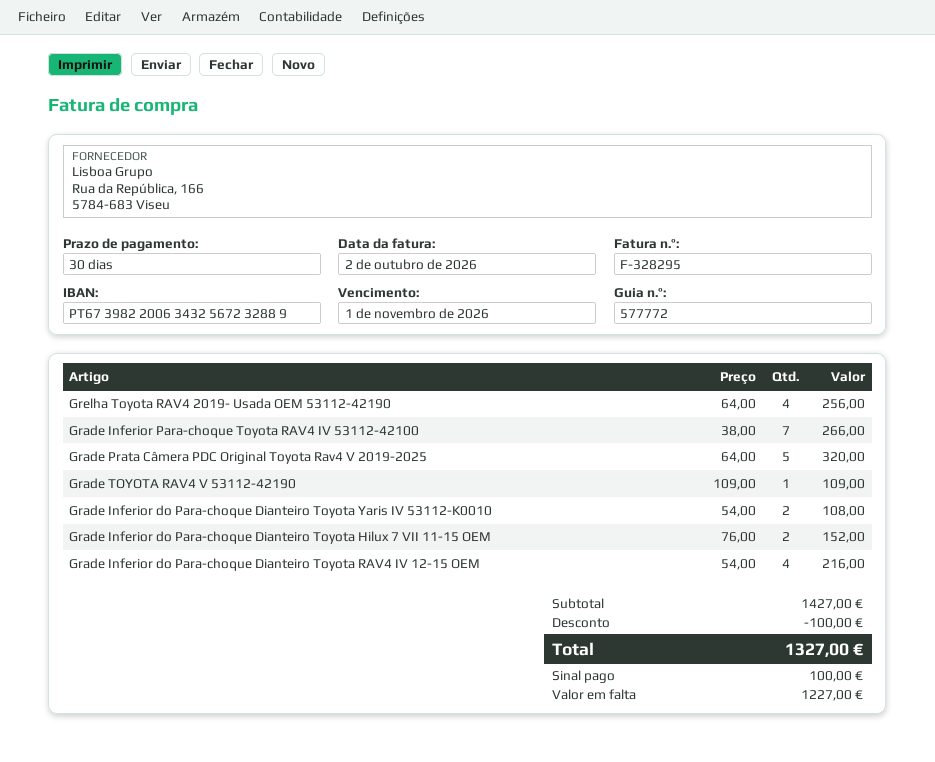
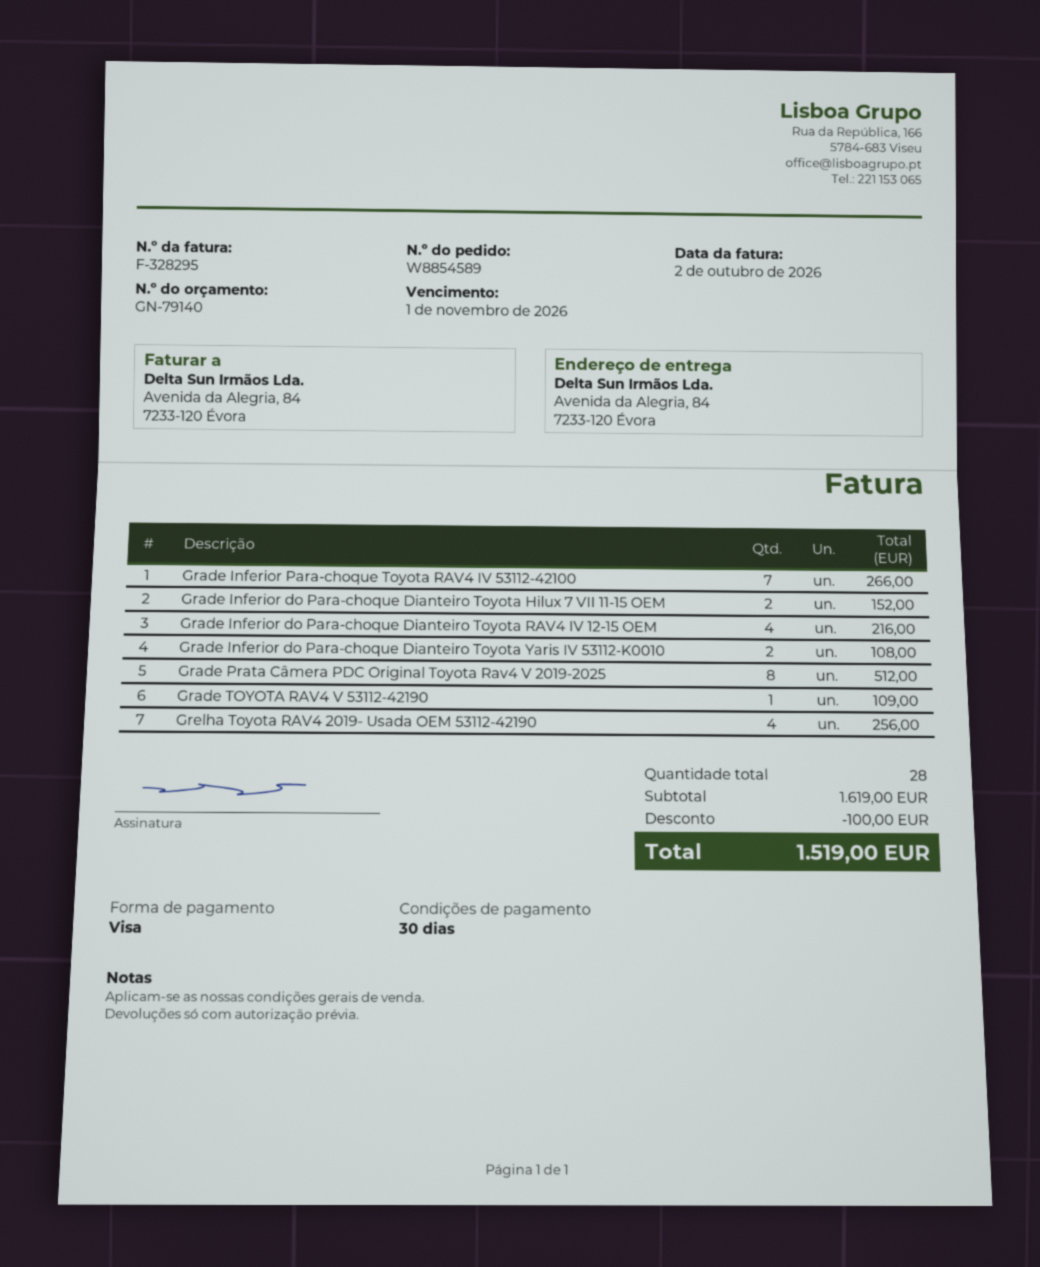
Grade Prata Câmera PDC Original Toyota Rav4 V 2019-2025: 5 for 320.00 -> 8 for 512.00
subtotal: 1427.00 -> 1619.00
total: 1327.00 -> 1519.00

